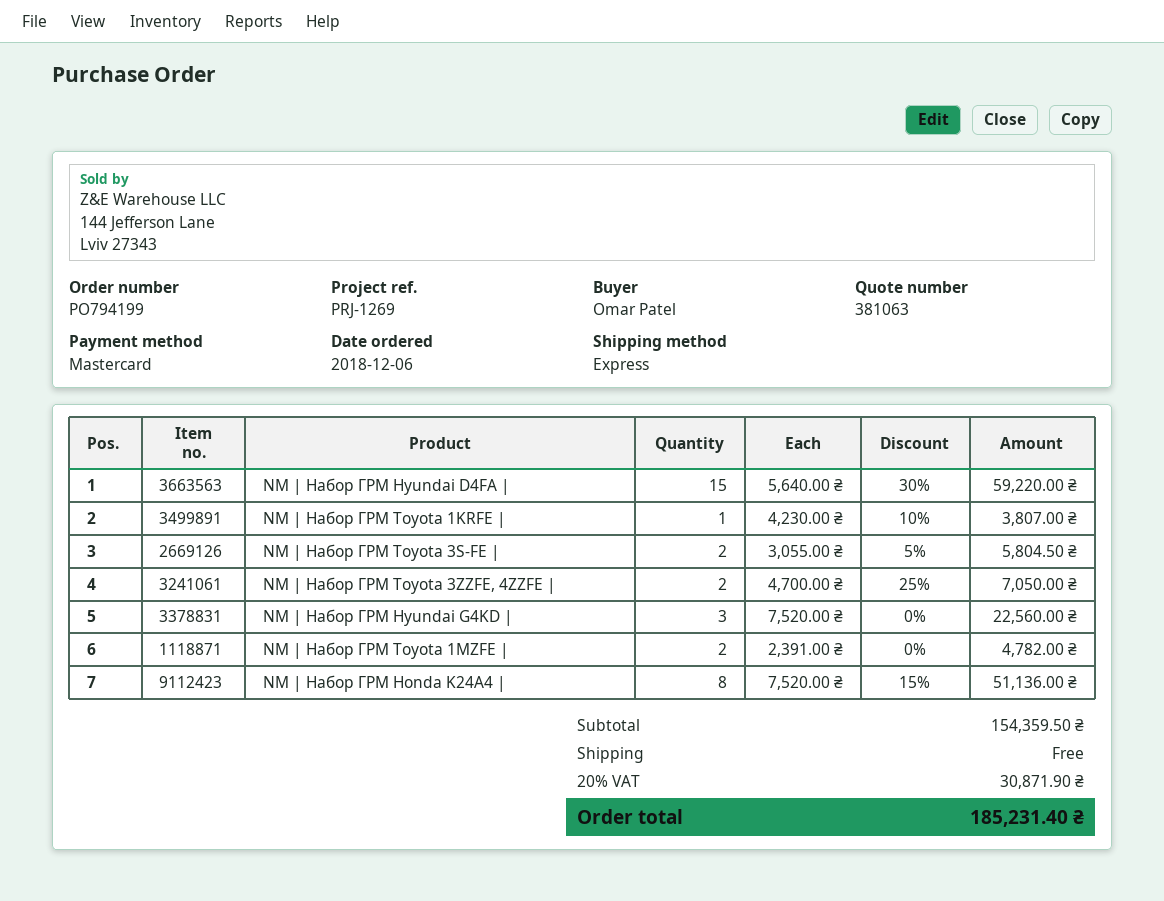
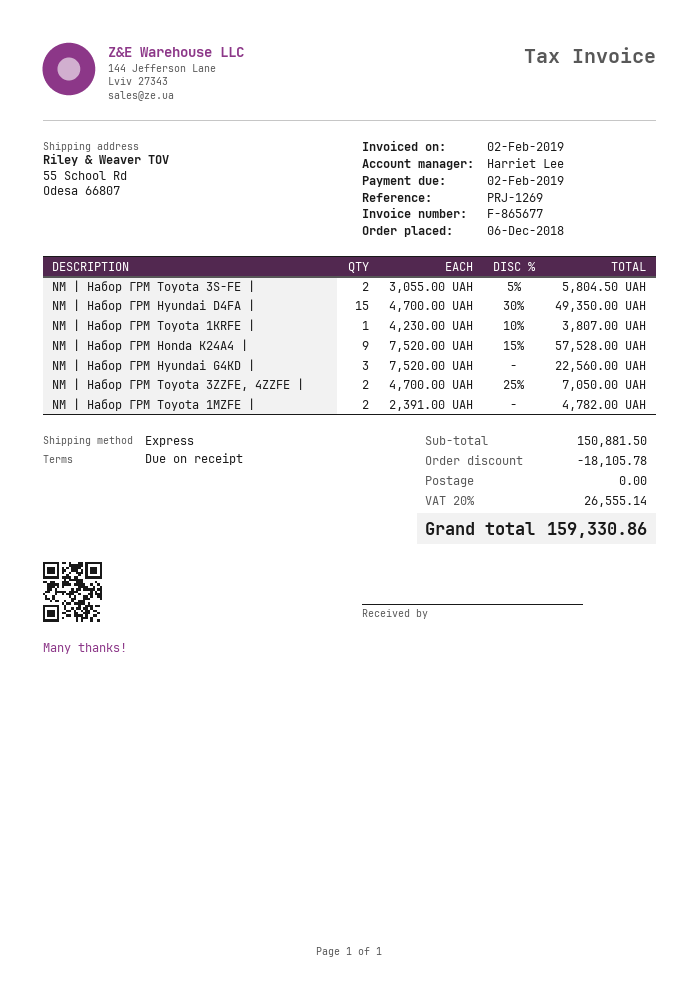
NM | Набор ГРМ Hyundai D4FA |: 15 x 5640.00 - 30% = 59220.00 -> 15 x 4700.00 - 30% = 49350.00
NM | Набор ГРМ Honda K24A4 |: 8 x 7520.00 - 15% = 51136.00 -> 9 x 7520.00 - 15% = 57528.00
subtotal: 154359.50 -> 150881.50
discount: none -> 18105.78
tax: 20% = 30871.90 -> 20% = 26555.14
total: 185231.40 -> 159330.86

